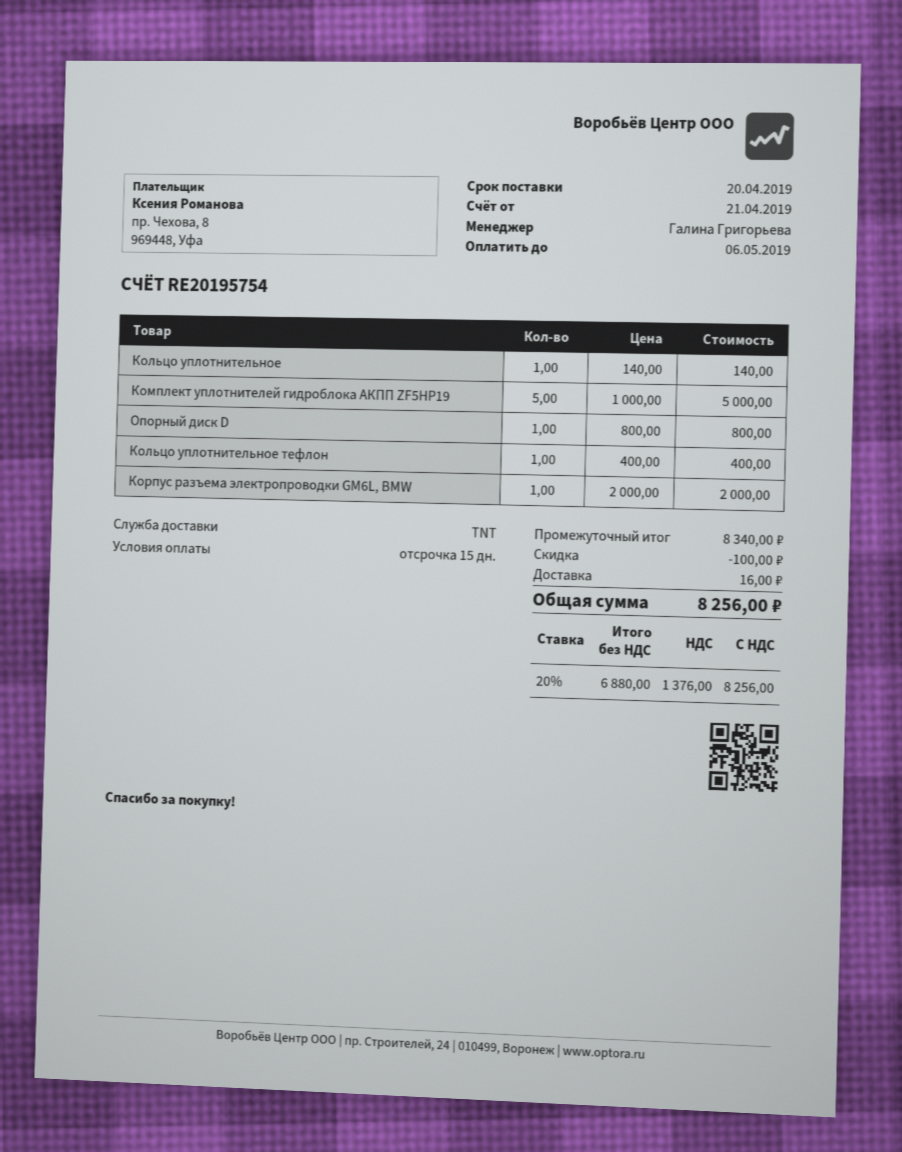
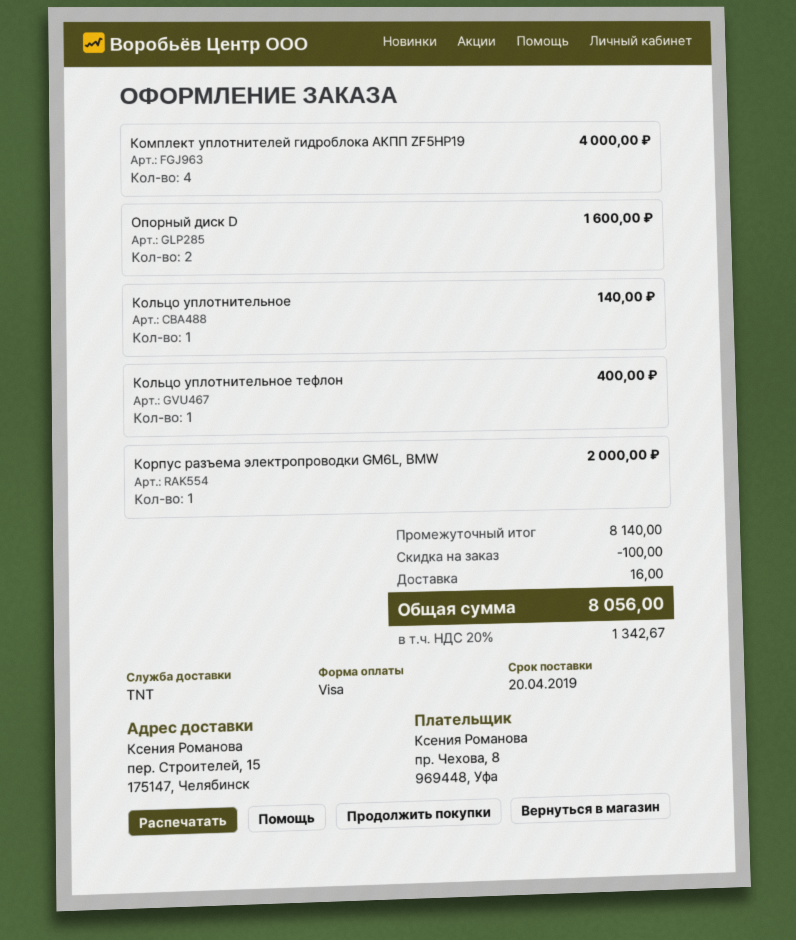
Комплект уплотнителей гидроблока АКПП ZF5HP19: 5 for 5000.00 -> 4 for 4000.00
Опорный диск D: 1 for 800.00 -> 2 for 1600.00
subtotal: 8340.00 -> 8140.00
tax: 20% = 1376.00 -> 20% = 1342.67
total: 8256.00 -> 8056.00

